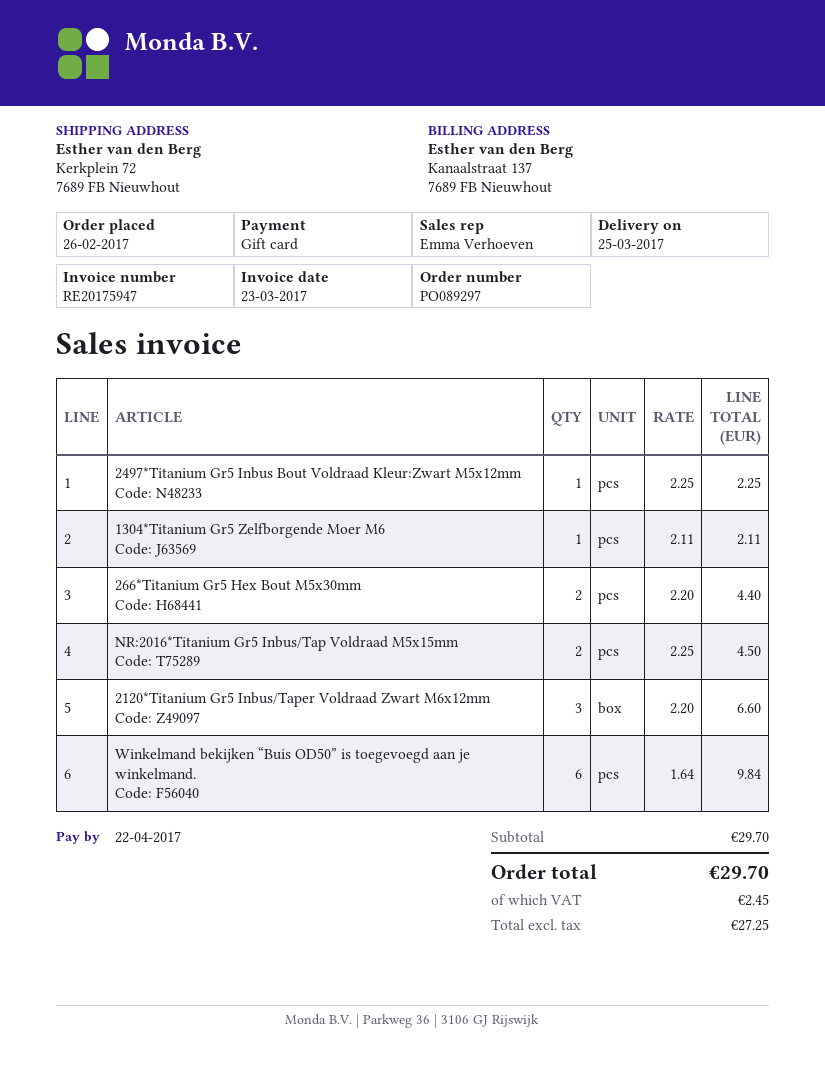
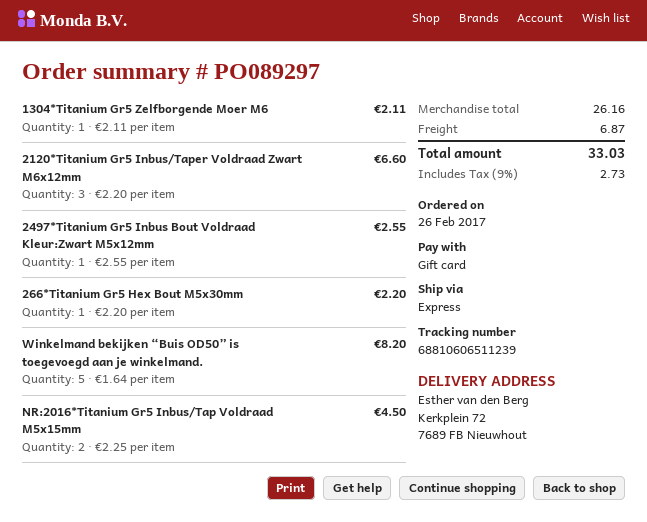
2497*Titanium Gr5 Inbus Bout Voldraad Kleur:Zwart M5x12mm: 1 x 2.25 = 2.25 -> 1 x 2.55 = 2.55
266*Titanium Gr5 Hex Bout M5x30mm: 2 x 2.20 = 4.40 -> 1 x 2.20 = 2.20
Winkelmand bekijken “Buis OD50” is toegevoegd aan je winkelmand.: 6 x 1.64 = 9.84 -> 5 x 1.64 = 8.20
subtotal: 29.70 -> 26.16
shipping: none -> 6.87
tax: 2.45 -> 2.73
total: 29.70 -> 33.03

